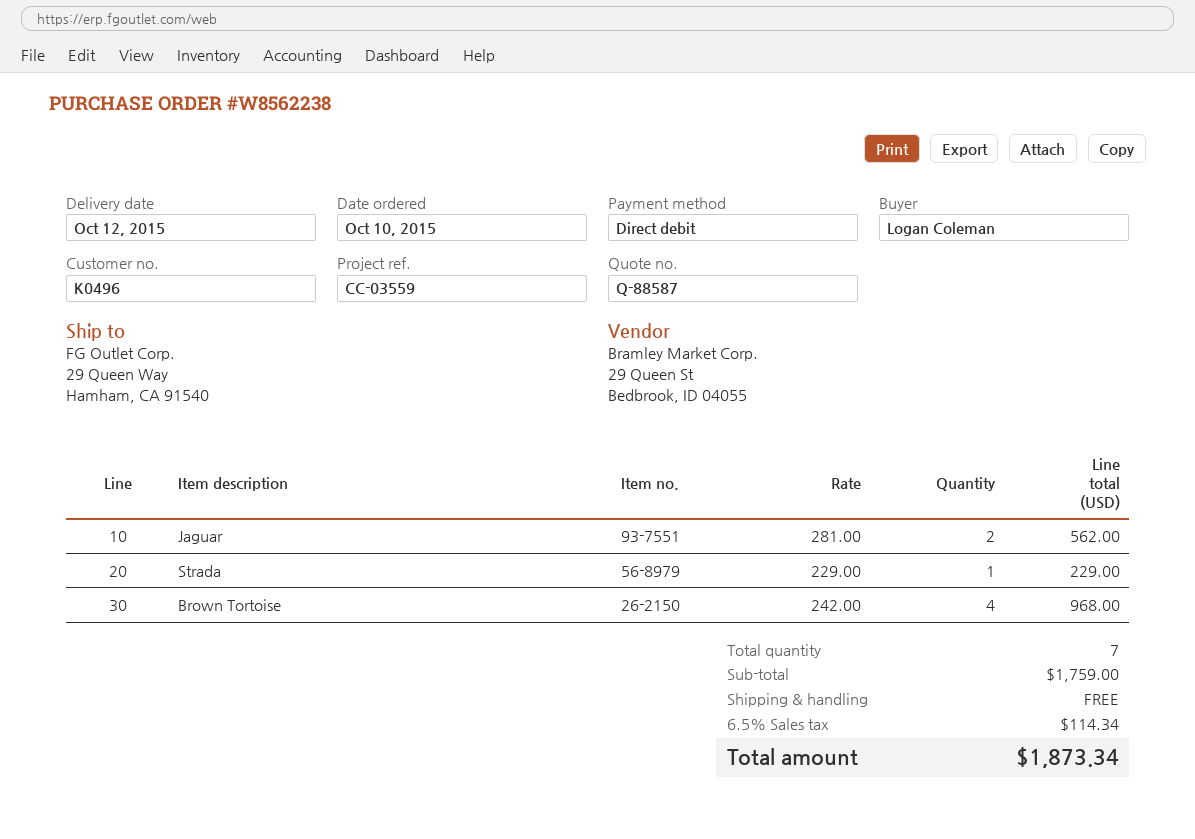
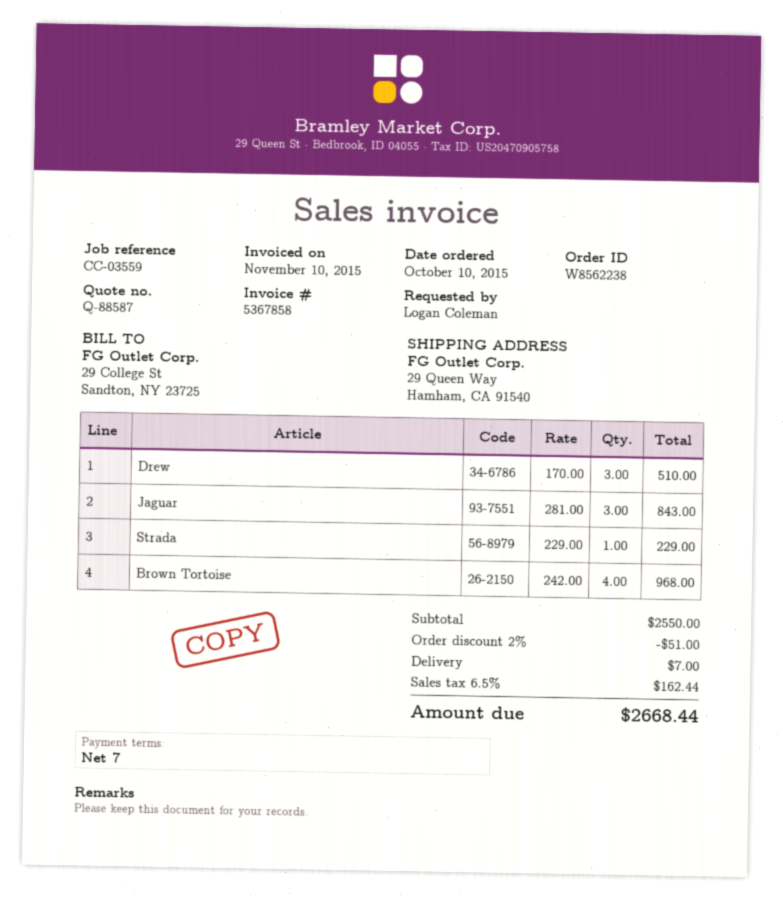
Jaguar: 2 x 281.00 = 562.00 -> 3 x 281.00 = 843.00
Drew: none -> 3 x 170.00 = 510.00
subtotal: 1759.00 -> 2550.00
discount: none -> 2% = 51.00
shipping: 0.00 -> 7.00
tax: 6.5% = 114.34 -> 6.5% = 162.44
total: 1873.34 -> 2668.44

